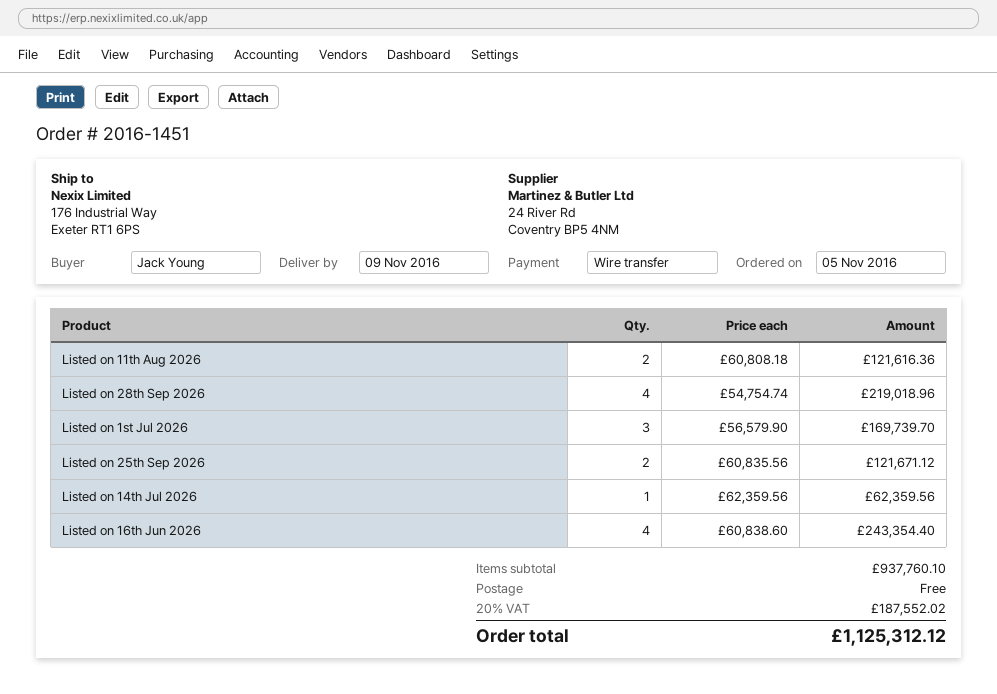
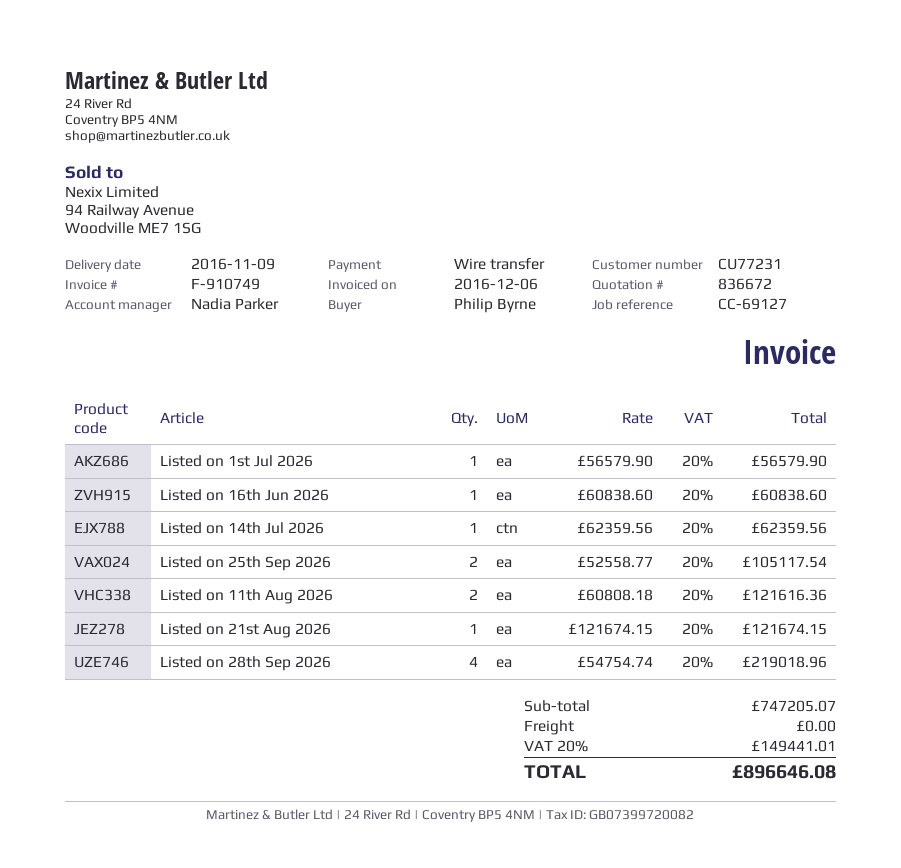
ordered by: Jack Young -> Philip Byrne
Listed on 1st Jul 2026: 3 x 56579.90 = 169739.70 -> 1 x 56579.90 = 56579.90
Listed on 25th Sep 2026: 2 x 60835.56 = 121671.12 -> 2 x 52558.77 = 105117.54
Listed on 16th Jun 2026: 4 x 60838.60 = 243354.40 -> 1 x 60838.60 = 60838.60
Listed on 21st Aug 2026: none -> 1 x 121674.15 = 121674.15
subtotal: 937760.10 -> 747205.07
tax: 20% = 187552.02 -> 20% = 149441.01
total: 1125312.12 -> 896646.08

